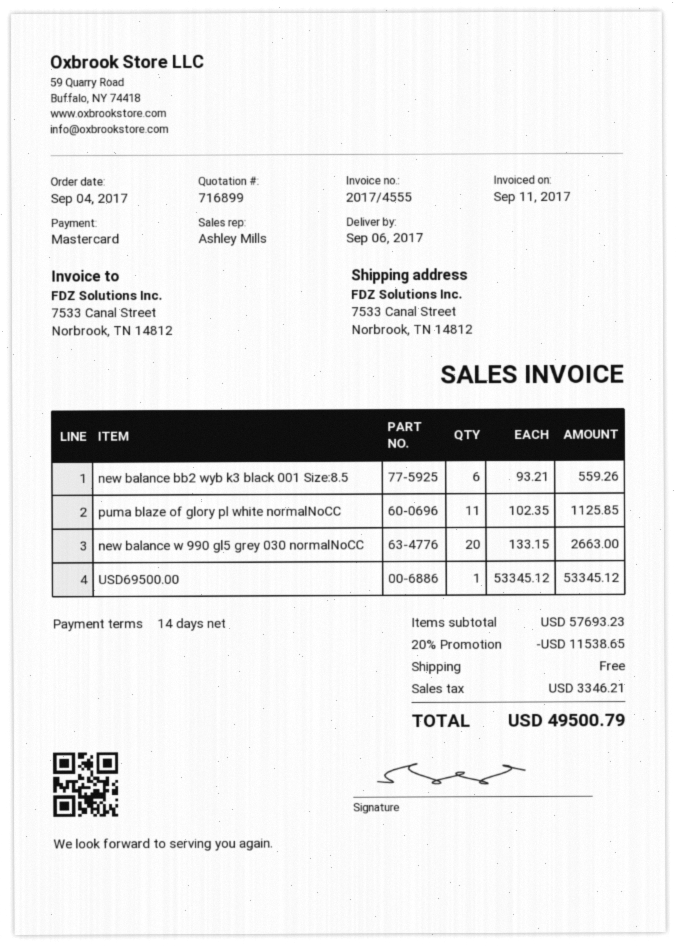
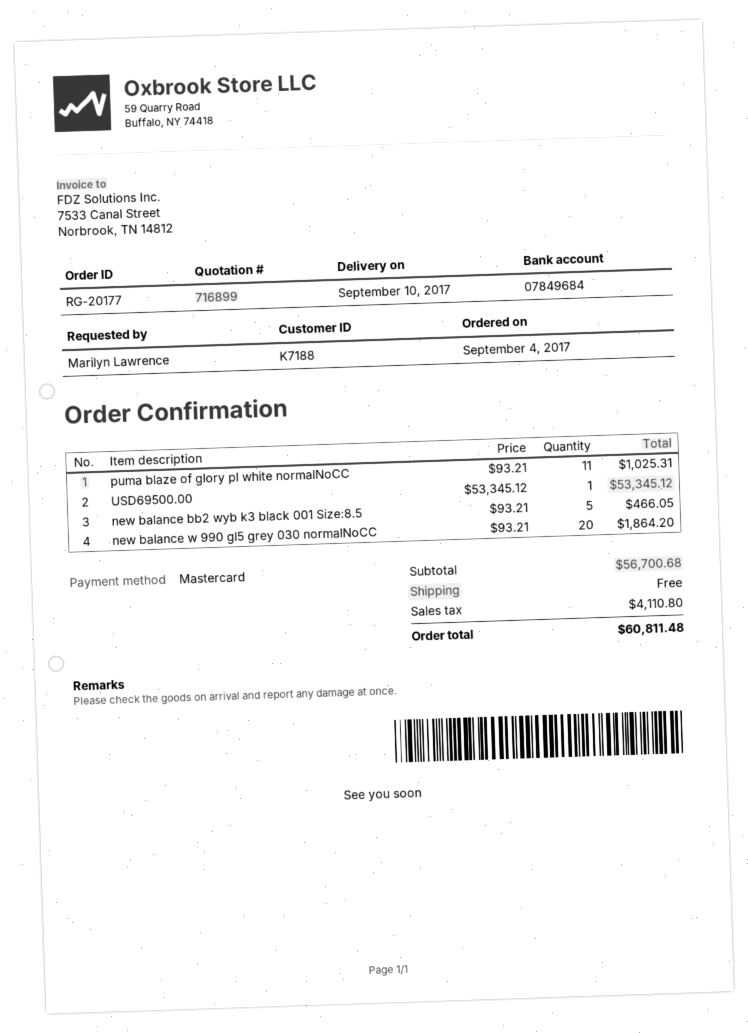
delivery date: 2017-09-06 -> 2017-09-10
new balance bb2 wyb k3 black 001 Size:8.5: 6 x 93.21 = 559.26 -> 5 x 93.21 = 466.05
puma blaze of glory pl white normalNoCC: 11 x 102.35 = 1125.85 -> 11 x 93.21 = 1025.31
new balance w 990 gl5 grey 030 normalNoCC: 20 x 133.15 = 2663.00 -> 20 x 93.21 = 1864.20
subtotal: 57693.23 -> 56700.68
discount: 20% = 11538.65 -> none
tax: 3346.21 -> 4110.80
total: 49500.79 -> 60811.48

